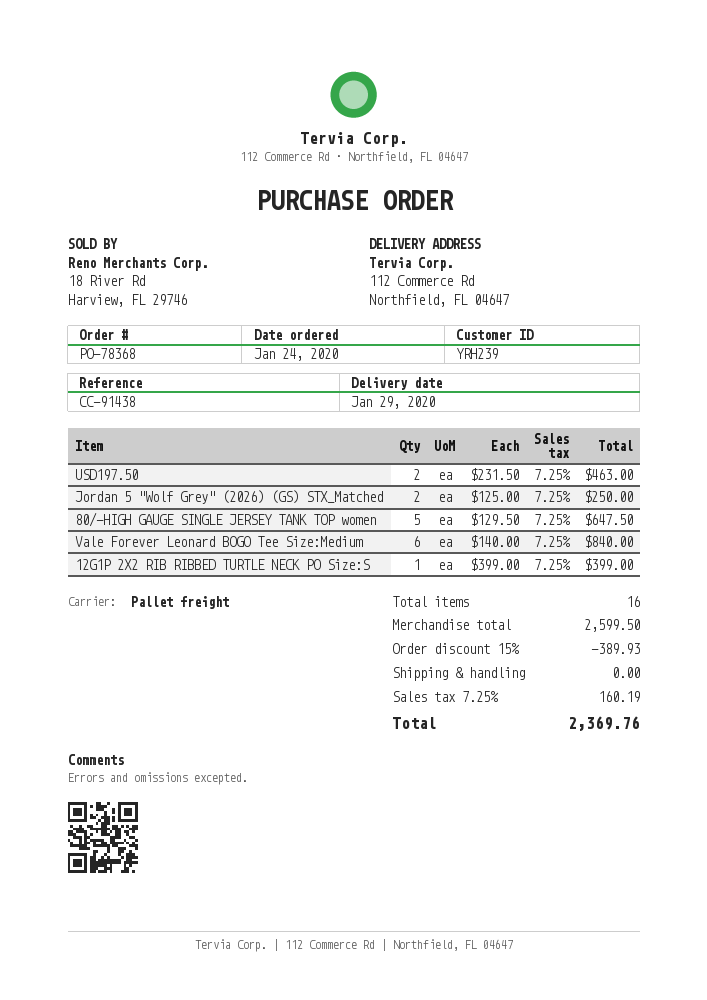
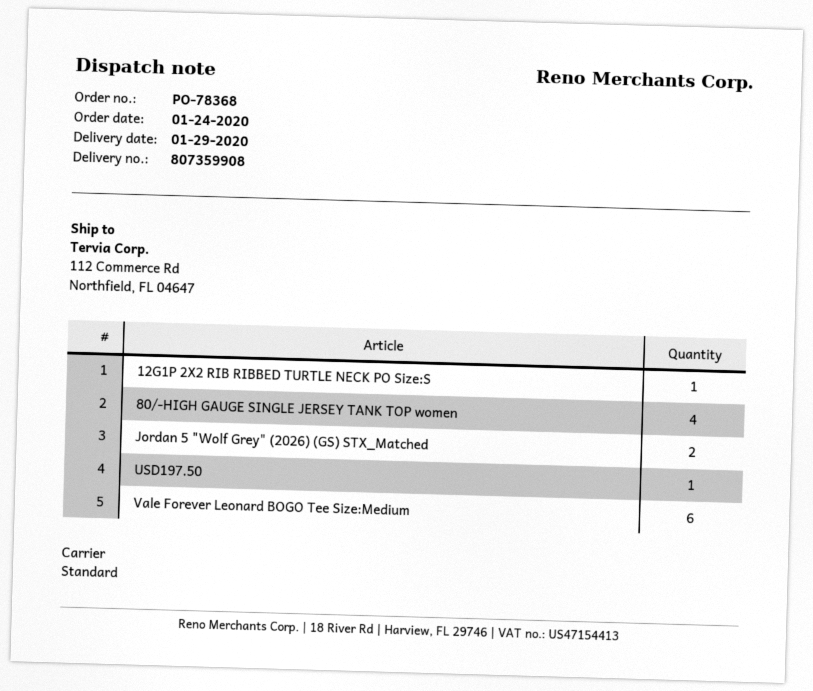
shipping method: pallet freight -> standard
USD197.50: 2 -> 1
80/-HIGH GAUGE SINGLE JERSEY TANK TOP women: 5 -> 4

